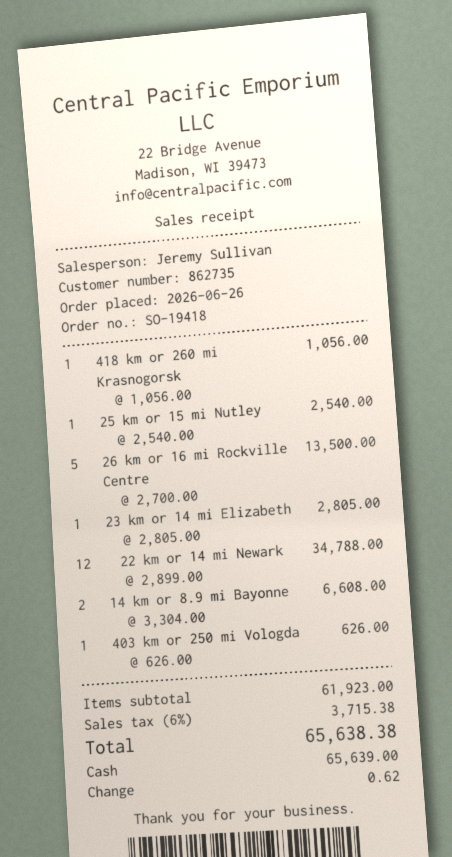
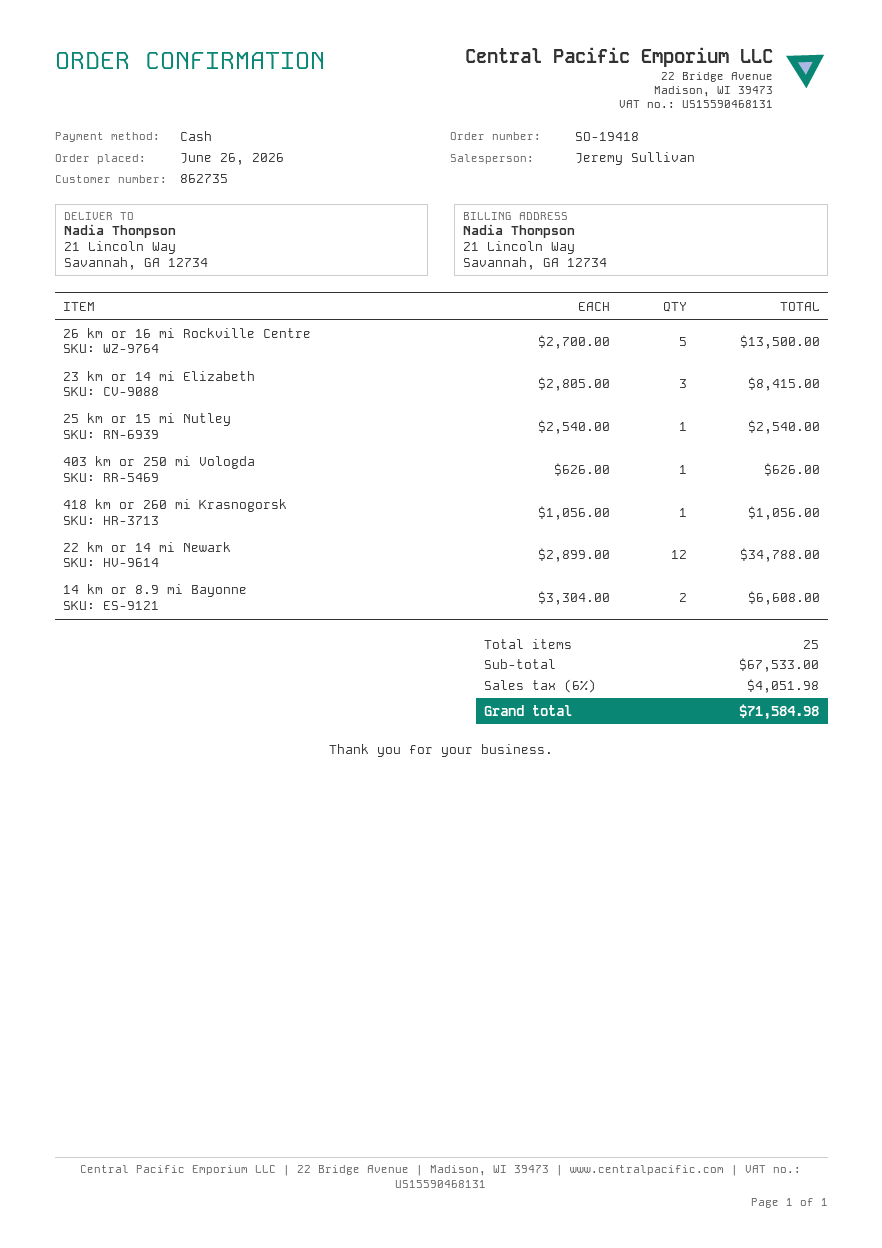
23 km or 14 mi Elizabeth: 1 x 2805.00 = 2805.00 -> 3 x 2805.00 = 8415.00
subtotal: 61923.00 -> 67533.00
tax: 6% = 3715.38 -> 6% = 4051.98
total: 65638.38 -> 71584.98

